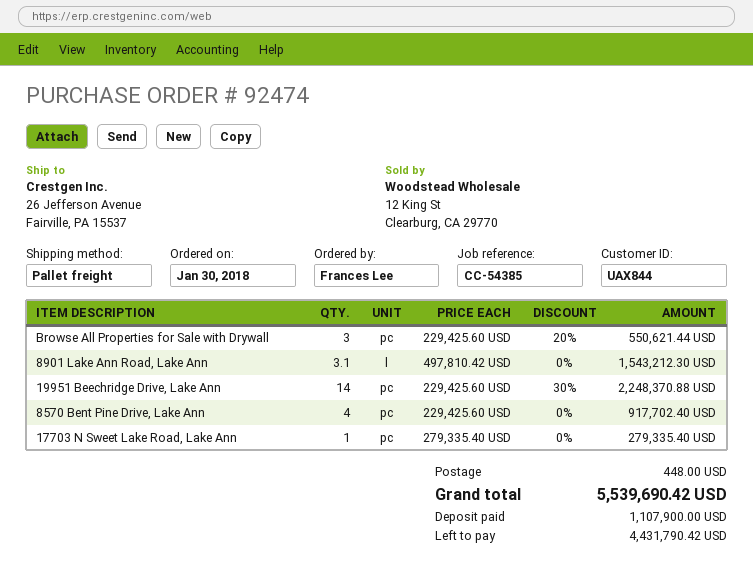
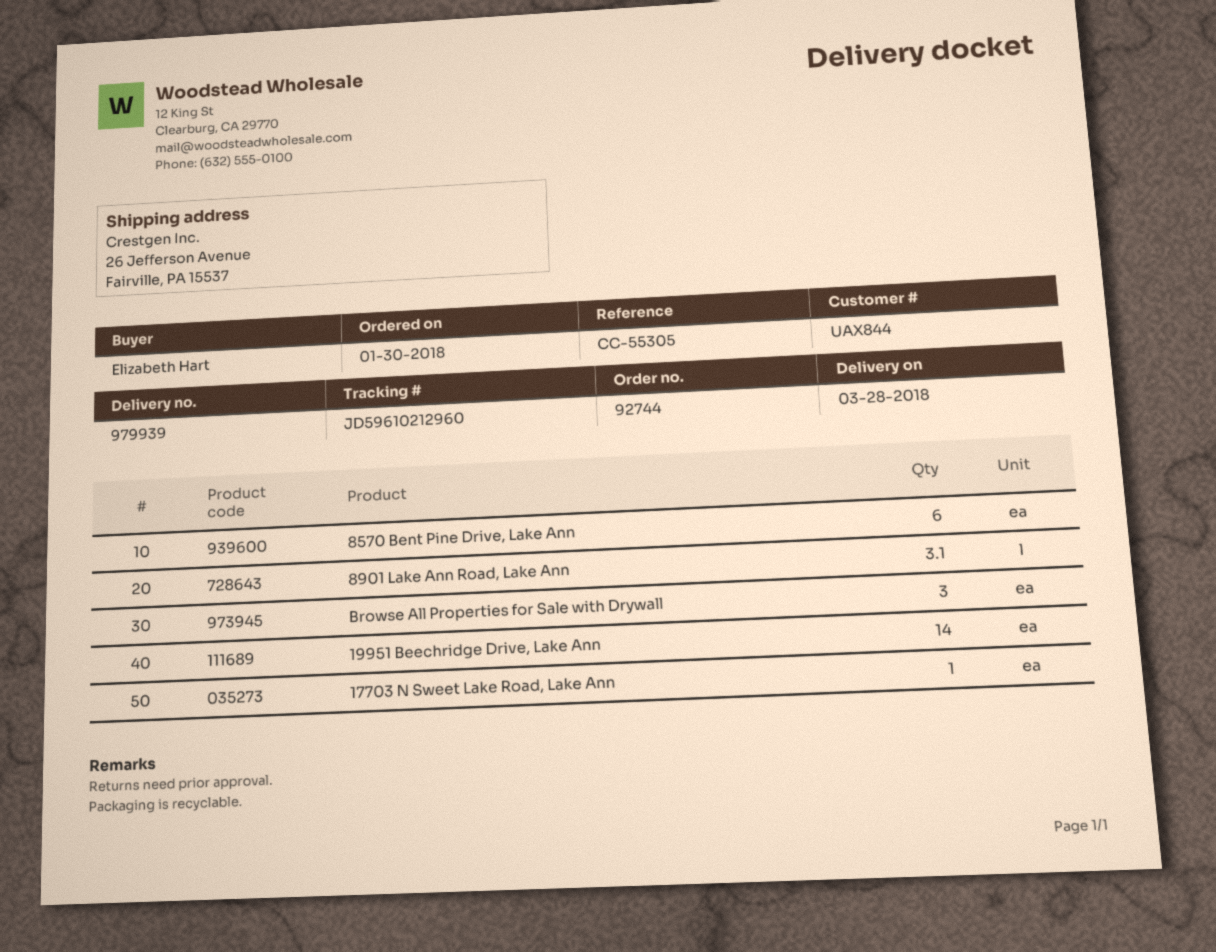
order number: 92474 -> 92744
reference: CC-54385 -> CC-55305
ordered by: Frances Lee -> Elizabeth Hart
8570 Bent Pine Drive, Lake Ann: 4 -> 6

